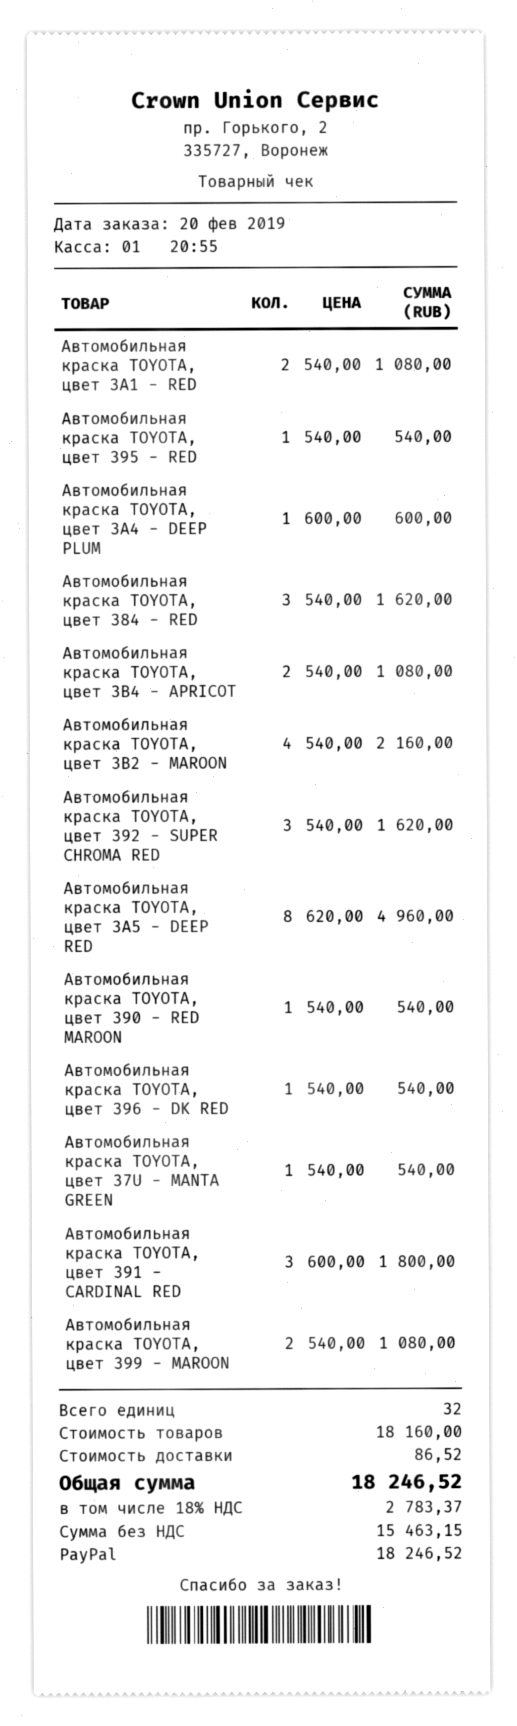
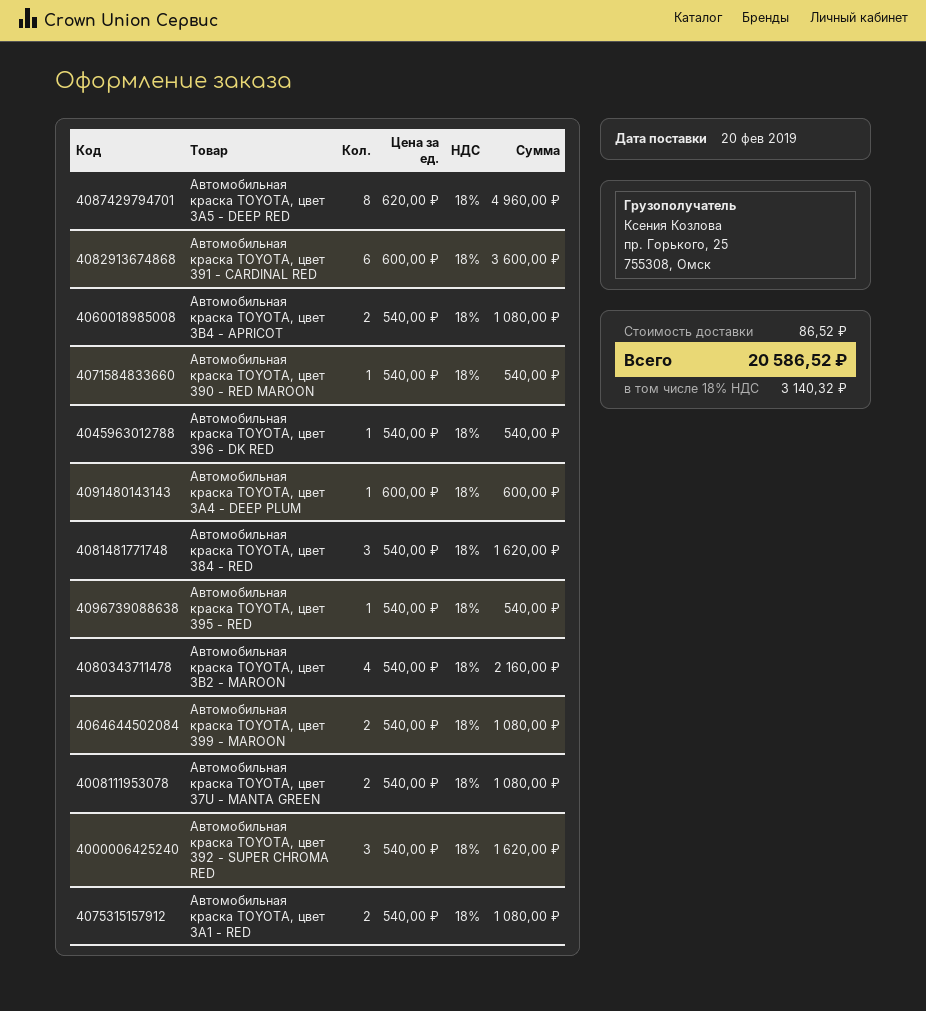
Автомобильная краска TOYOTA, цвет 37U - MANTA GREEN: 1 x 540.00 = 540.00 -> 2 x 540.00 = 1080.00
Автомобильная краска TOYOTA, цвет 391 - CARDINAL RED: 3 x 600.00 = 1800.00 -> 6 x 600.00 = 3600.00
tax: 18% = 2783.37 -> 18% = 3140.32
total: 18246.52 -> 20586.52

